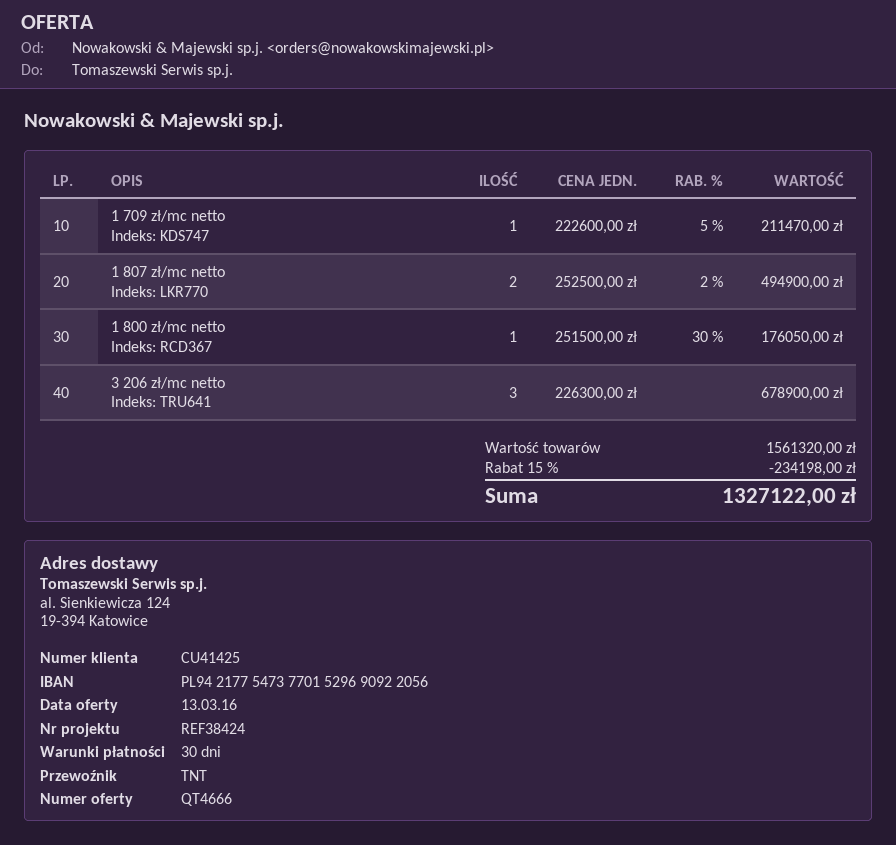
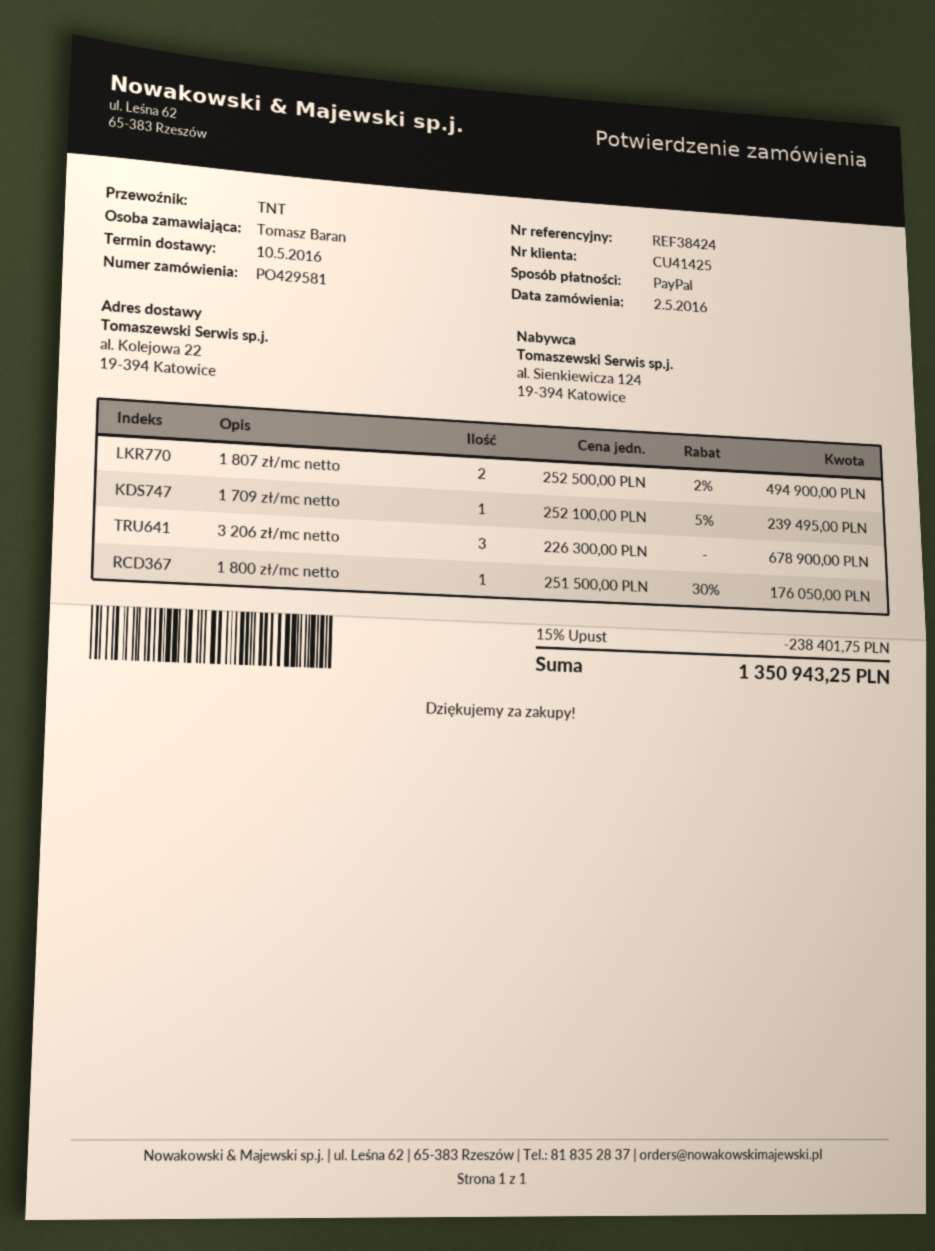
ship to: al. Sienkiewicza 124, 19-394 Katowice -> al. Kolejowa 22, 19-394 Katowice
1 709 zł/mc netto: 1 x 222600.00 - 5% = 211470.00 -> 1 x 252100.00 - 5% = 239495.00
discount: 15% = 234198.00 -> 15% = 238401.75
total: 1327122.00 -> 1350943.25

